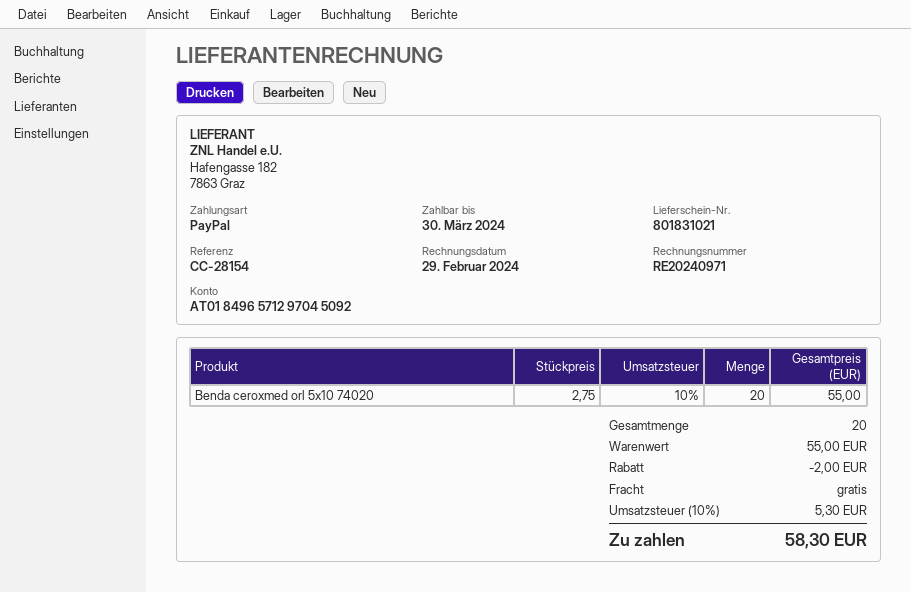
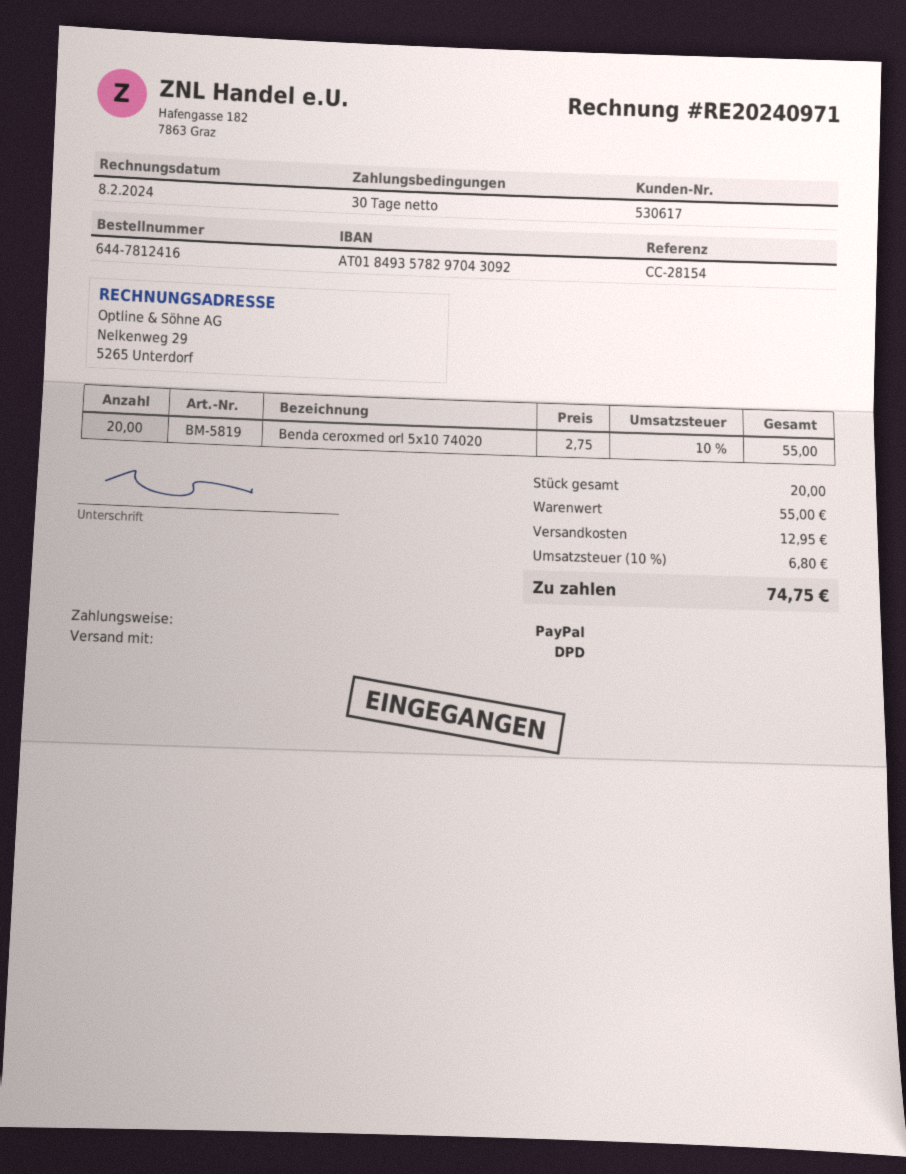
invoice date: 2024-02-29 -> 2024-02-08
bank account: AT018496571297045092 -> AT018493578297043092
discount: 2.00 -> none
shipping: 0.00 -> 12.95
tax: 10% = 5.30 -> 10% = 6.80
total: 58.30 -> 74.75

